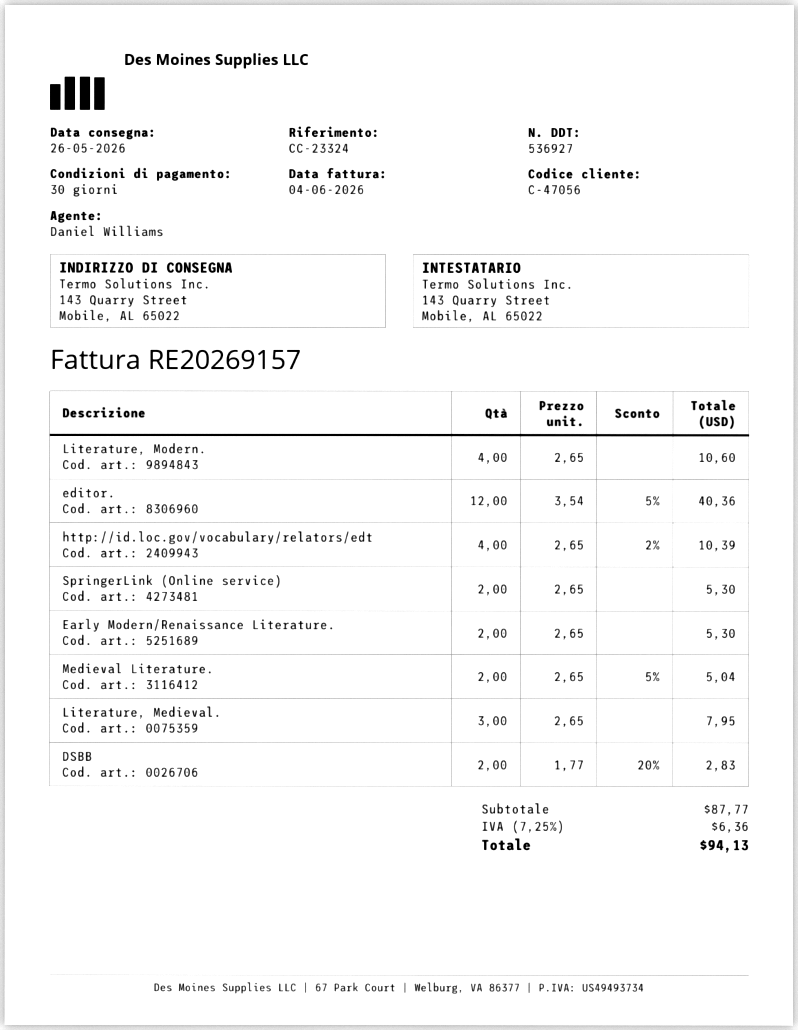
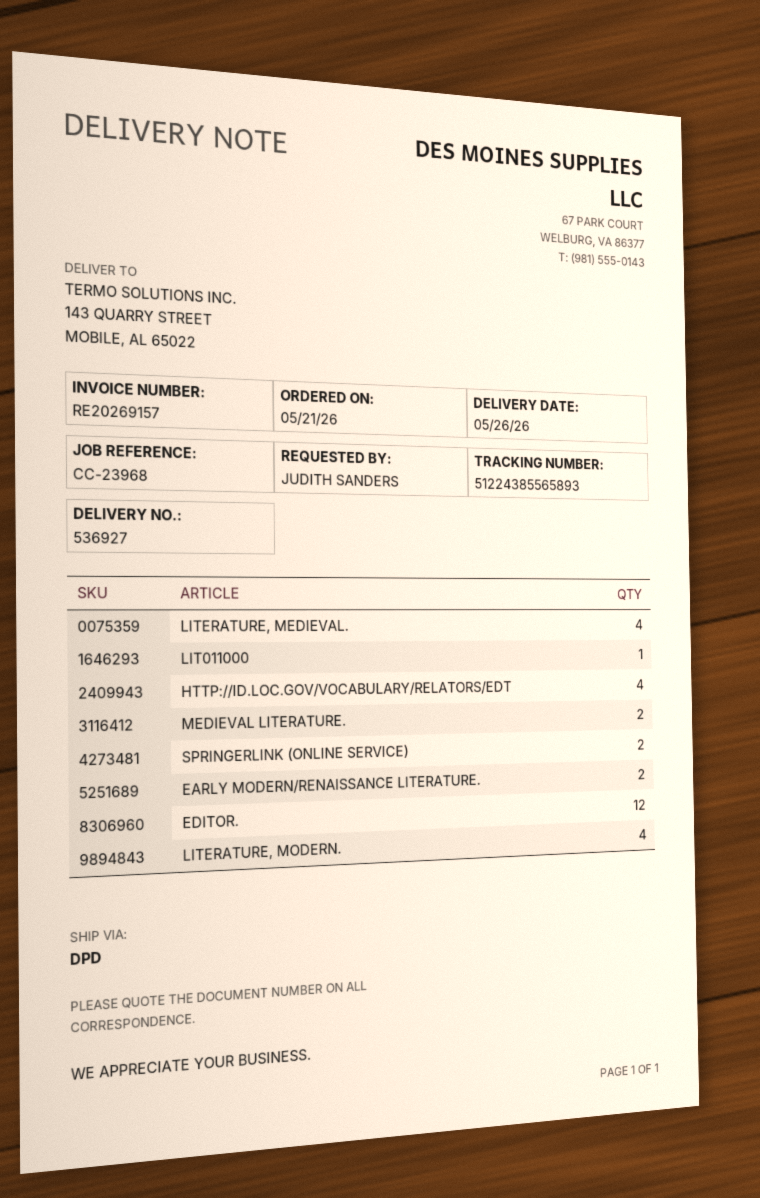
reference: CC-23324 -> CC-23968
Literature, Medieval.: 3 -> 4
DSBB: 2 -> none
LIT011000: none -> 1

